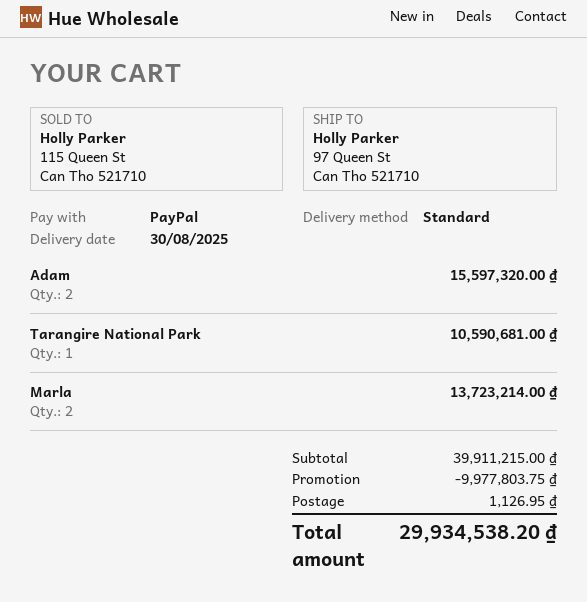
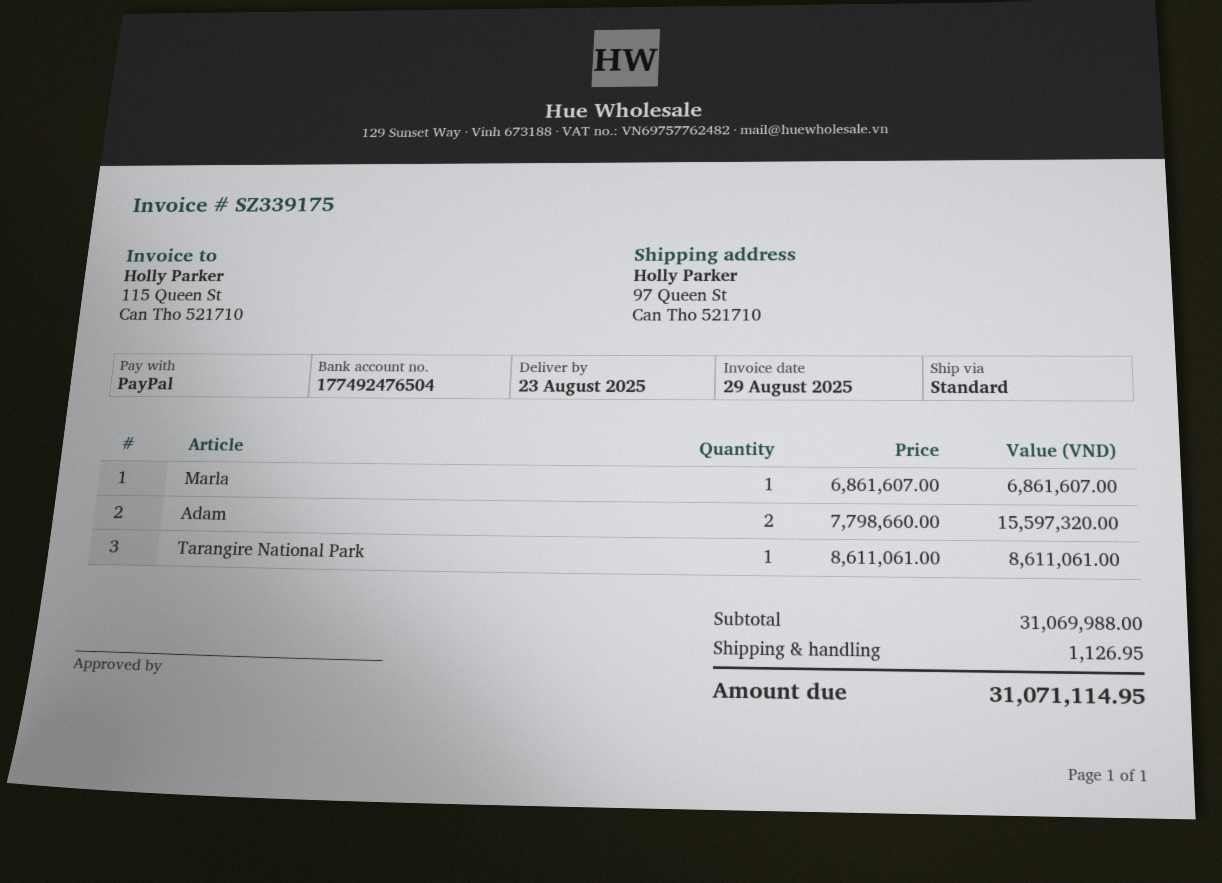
delivery date: 2025-08-30 -> 2025-08-23
Tarangire National Park: 1 for 10590681.00 -> 1 for 8611061.00
Marla: 2 for 13723214.00 -> 1 for 6861607.00
subtotal: 39911215.00 -> 31069988.00
discount: 9977803.75 -> none
total: 29934538.20 -> 31071114.95

